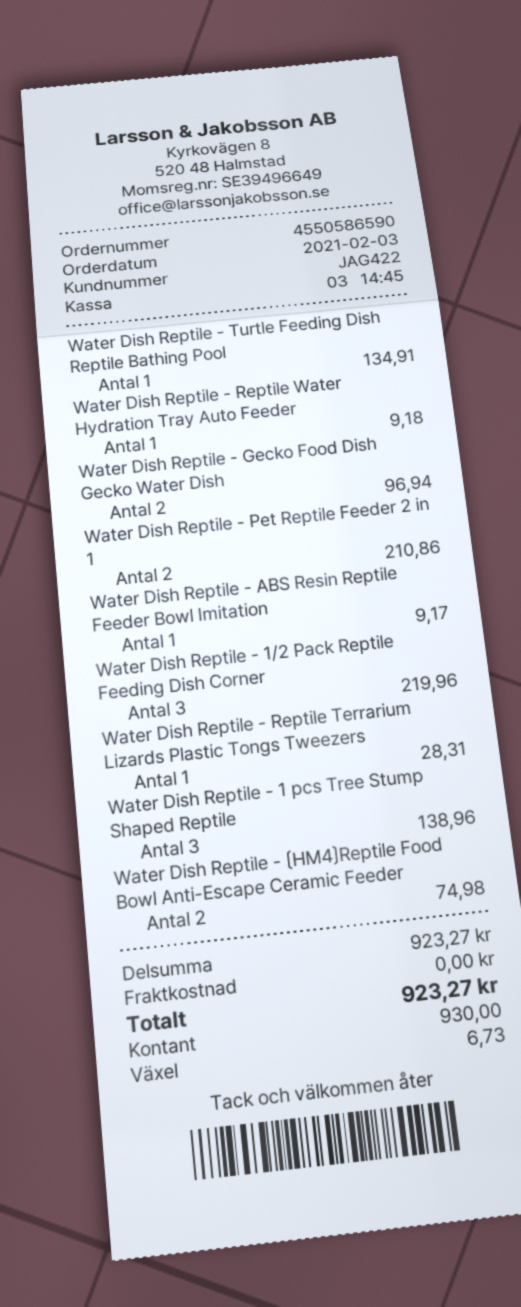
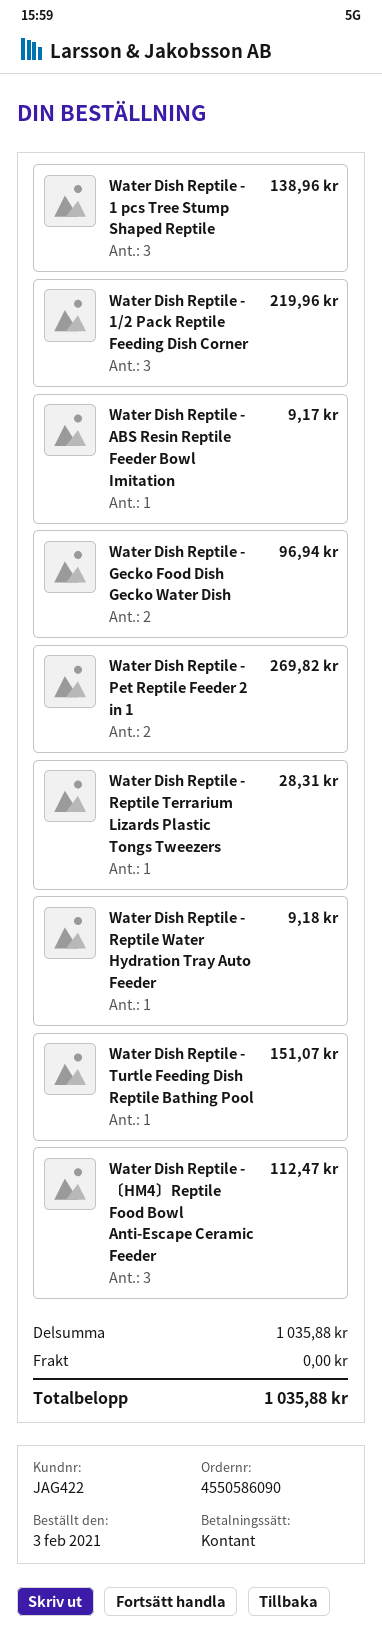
order number: 4550586590 -> 4550586090
Water Dish Reptile - Turtle Feeding Dish Reptile Bathing Pool: 1 for 134.91 -> 1 for 151.07
Water Dish Reptile - Pet Reptile Feeder 2 in 1: 2 for 210.86 -> 2 for 269.82
Water Dish Reptile - 〔HM4〕Reptile Food Bowl Anti-Escape Ceramic Feeder: 2 for 74.98 -> 3 for 112.47
subtotal: 923.27 -> 1035.88
total: 923.27 -> 1035.88

